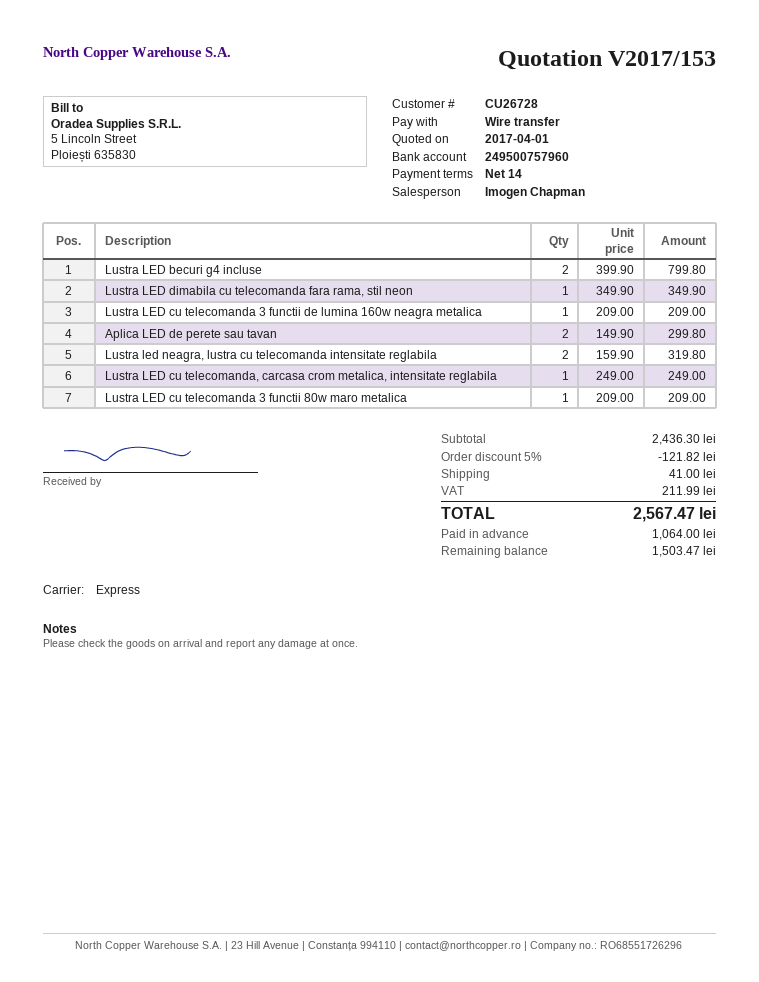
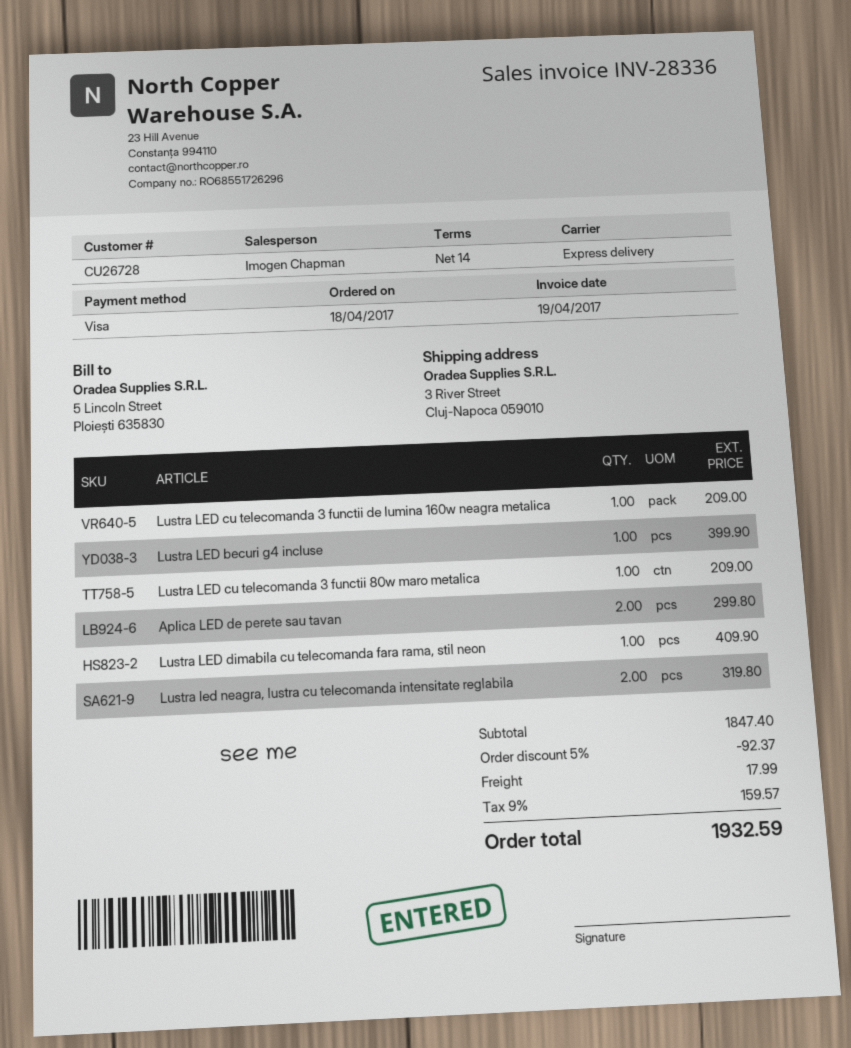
payment method: bank transfer -> Visa
Lustra LED becuri g4 incluse: 2 for 799.80 -> 1 for 399.90
Lustra LED dimabila cu telecomanda fara rama, stil neon: 1 for 349.90 -> 1 for 409.90
Lustra LED cu telecomanda, carcasa crom metalica, intensitate reglabila: 1 for 249.00 -> none
subtotal: 2436.30 -> 1847.40
discount: 5% = 121.82 -> 5% = 92.37
shipping: 41.00 -> 17.99
tax: 211.99 -> 159.57
total: 2567.47 -> 1932.59

